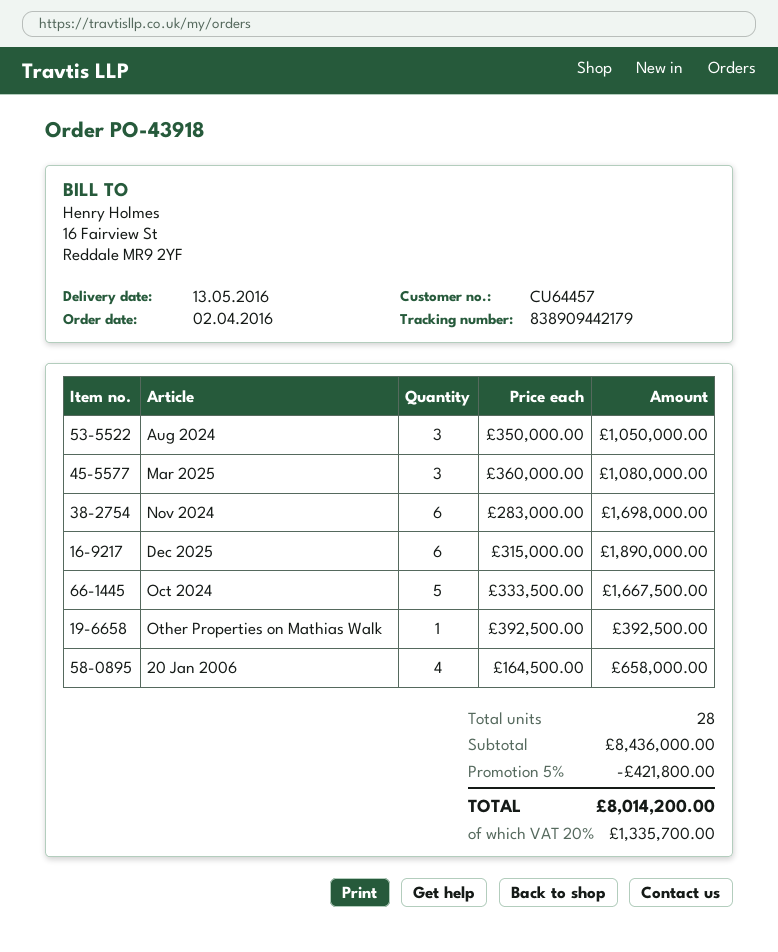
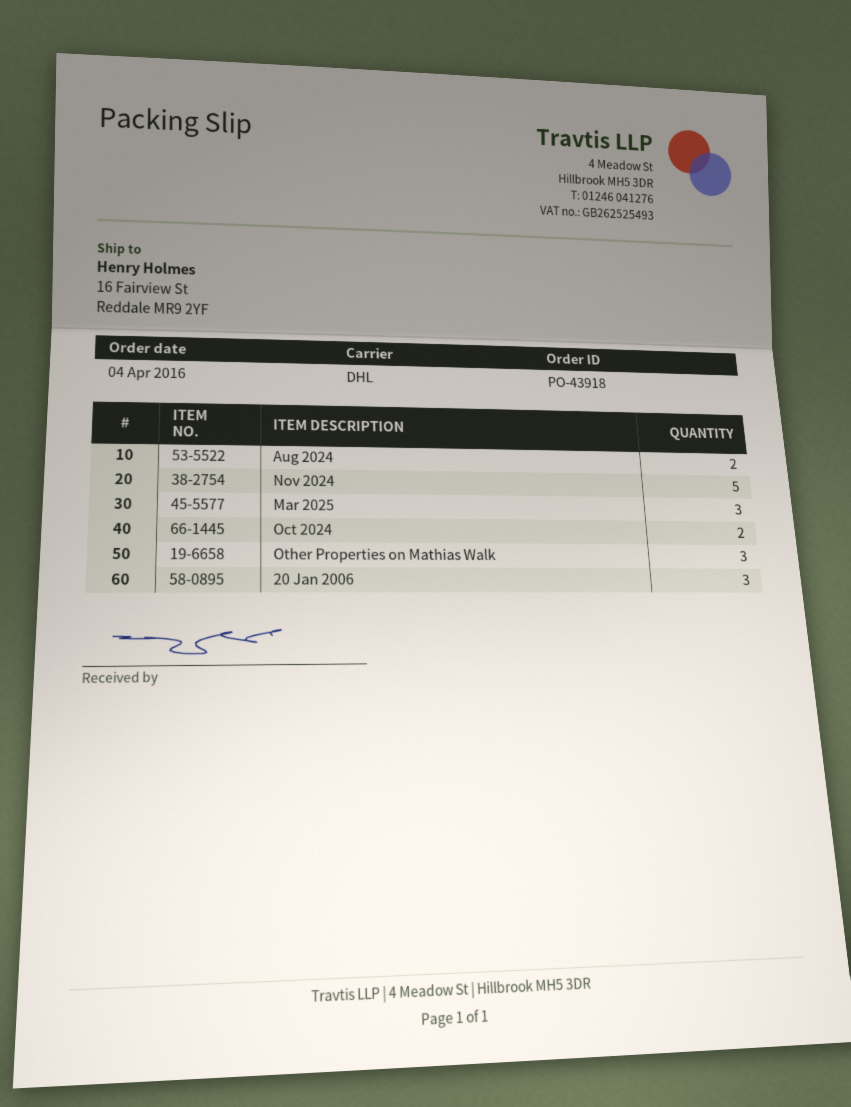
order date: 2016-04-02 -> 2016-04-04
Aug 2024: 3 -> 2
Nov 2024: 6 -> 5
Dec 2025: 6 -> none
Oct 2024: 5 -> 2
Other Properties on Mathias Walk: 1 -> 3
20 Jan 2006: 4 -> 3

